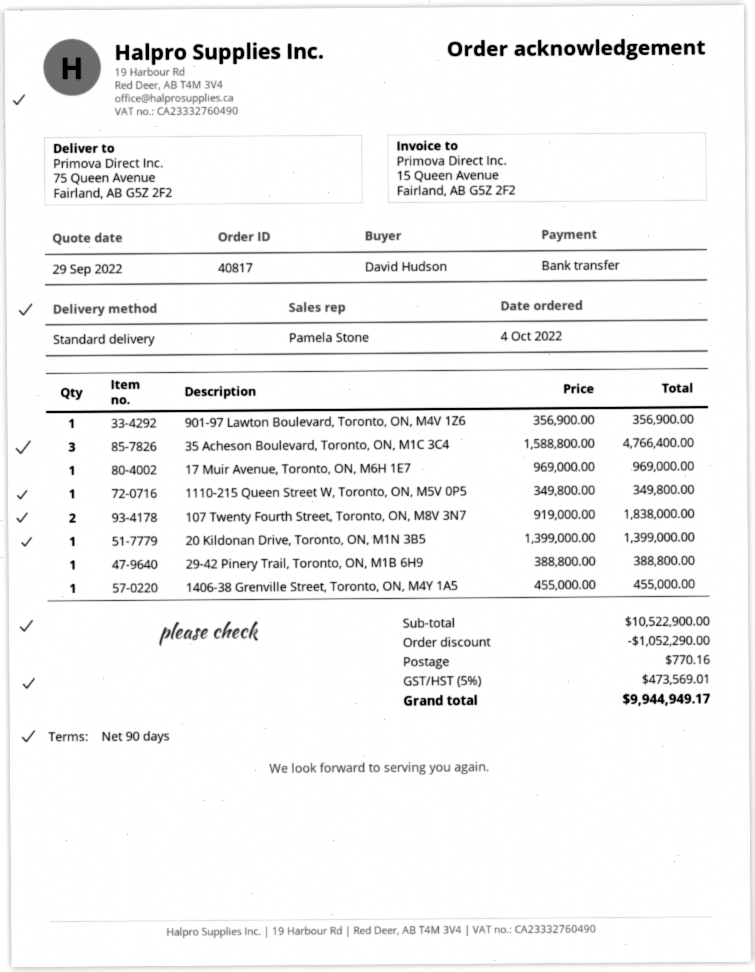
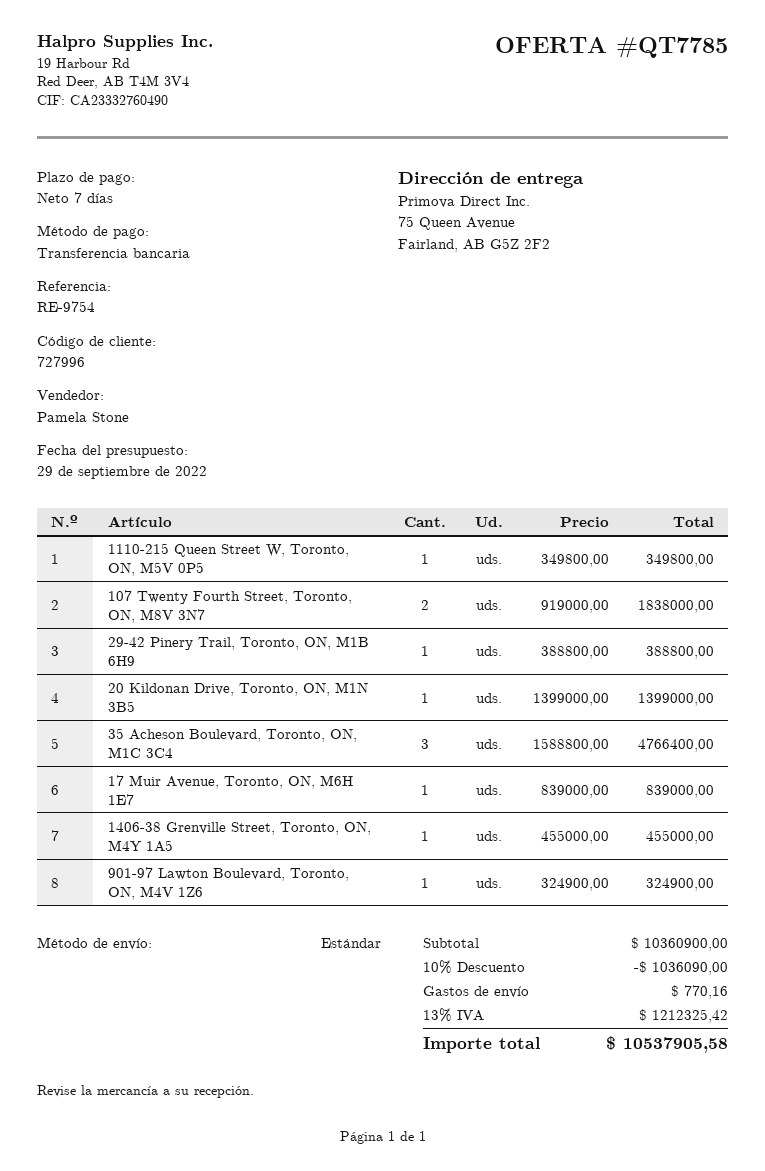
payment terms: 90 days -> 7 days
901-97 Lawton Boulevard, Toronto, ON, M4V 1Z6: 1 x 356900.00 = 356900.00 -> 1 x 324900.00 = 324900.00
17 Muir Avenue, Toronto, ON, M6H 1E7: 1 x 969000.00 = 969000.00 -> 1 x 839000.00 = 839000.00
subtotal: 10522900.00 -> 10360900.00
discount: 1052290.00 -> 1036090.00
tax: 5% = 473569.01 -> 13% = 1212325.42
total: 9944949.17 -> 10537905.58

